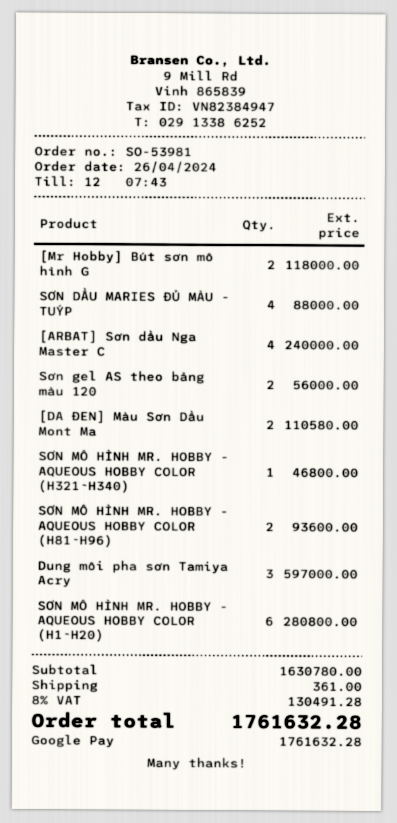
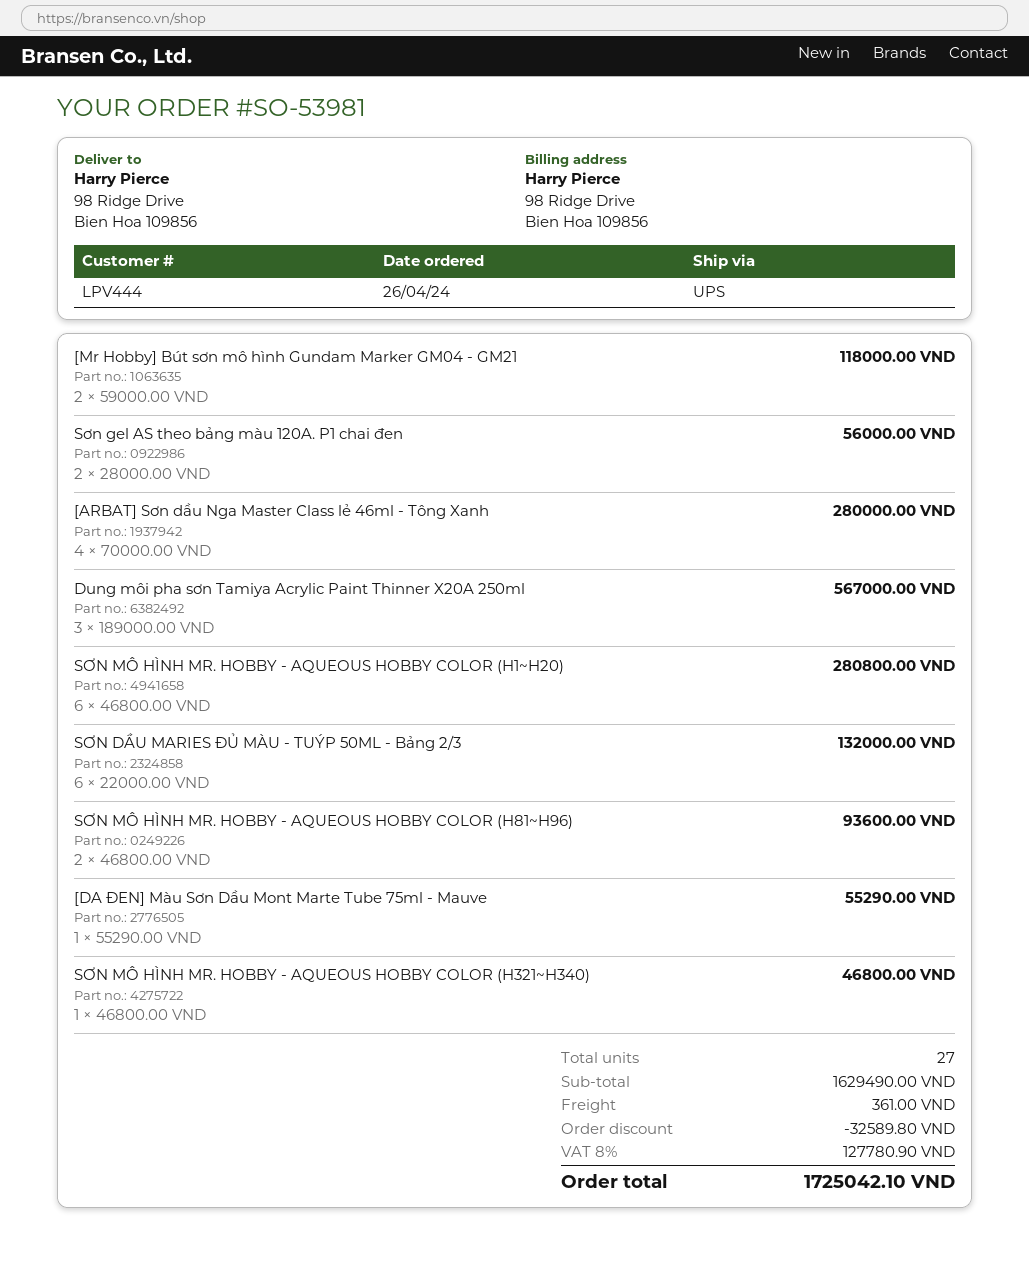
SƠN DẦU MARIES ĐỦ MÀU - TUÝP: 4 for 88000.00 -> 6 for 132000.00
[ARBAT] Sơn dầu Nga Master C: 4 for 240000.00 -> 4 for 280000.00
[DA ĐEN] Màu Sơn Dầu Mont Ma: 2 for 110580.00 -> 1 for 55290.00
Dung môi pha sơn Tamiya Acry: 3 for 597000.00 -> 3 for 567000.00
subtotal: 1630780.00 -> 1629490.00
discount: none -> 32589.80
tax: 8% = 130491.28 -> 8% = 127780.90
total: 1761632.28 -> 1725042.10

